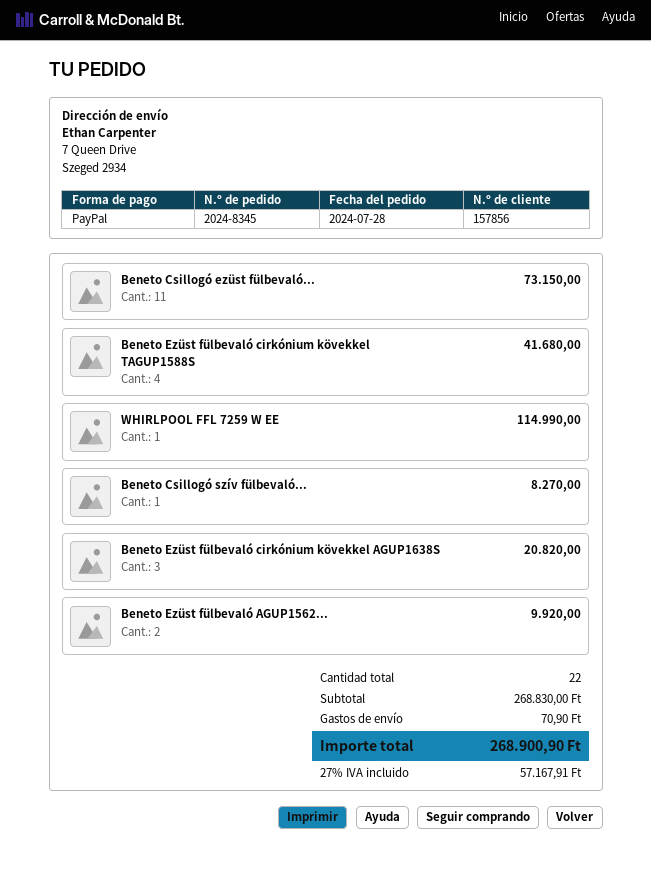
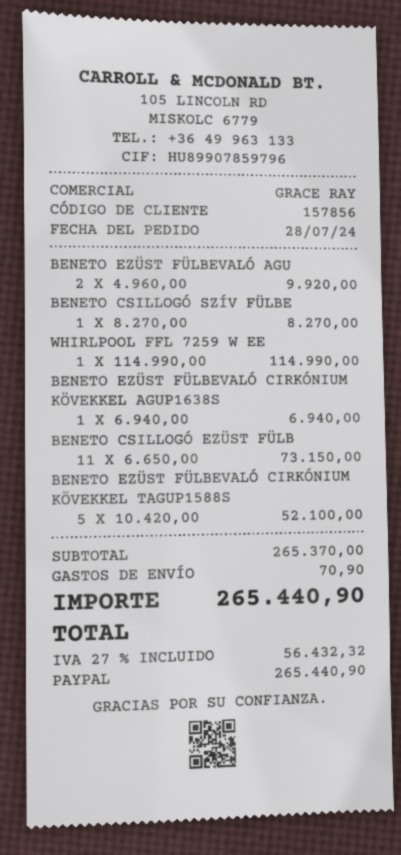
Beneto Ezüst fülbevaló cirkónium kövekkel TAGUP1588S: 4 for 41680.00 -> 5 for 52100.00
Beneto Ezüst fülbevaló cirkónium kövekkel AGUP1638S: 3 for 20820.00 -> 1 for 6940.00
subtotal: 268830.00 -> 265370.00
tax: 27% = 57167.91 -> 27% = 56432.32
total: 268900.90 -> 265440.90

